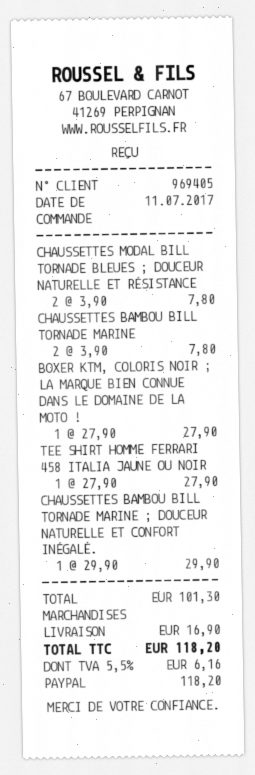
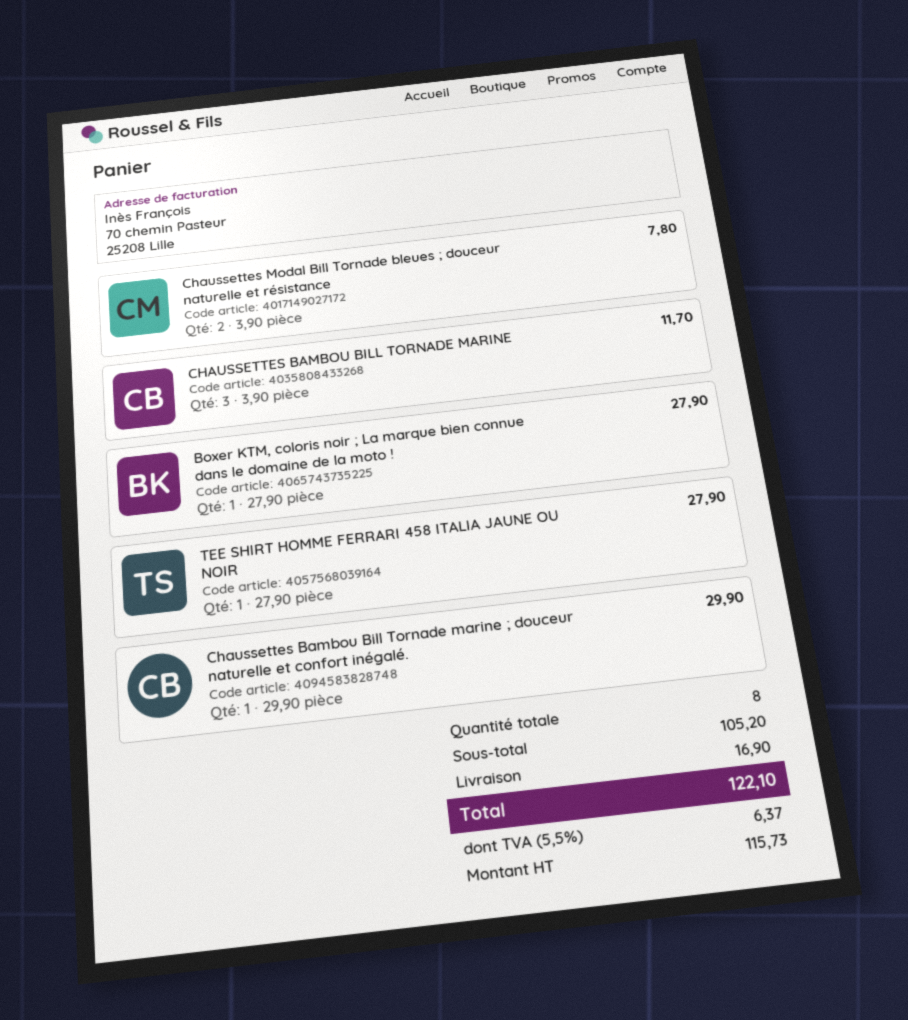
CHAUSSETTES BAMBOU BILL TORNADE MARINE: 2 x 3.90 = 7.80 -> 3 x 3.90 = 11.70
subtotal: 101.30 -> 105.20
tax: 5.5% = 6.16 -> 5.5% = 6.37
total: 118.20 -> 122.10

